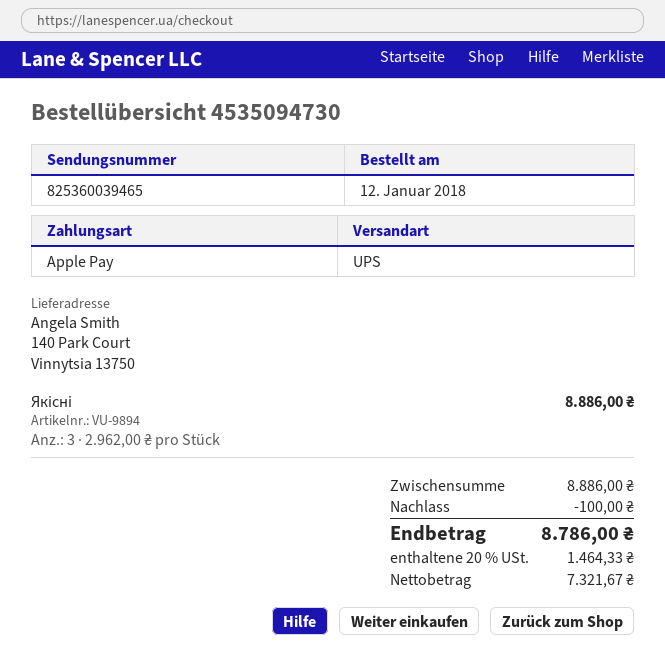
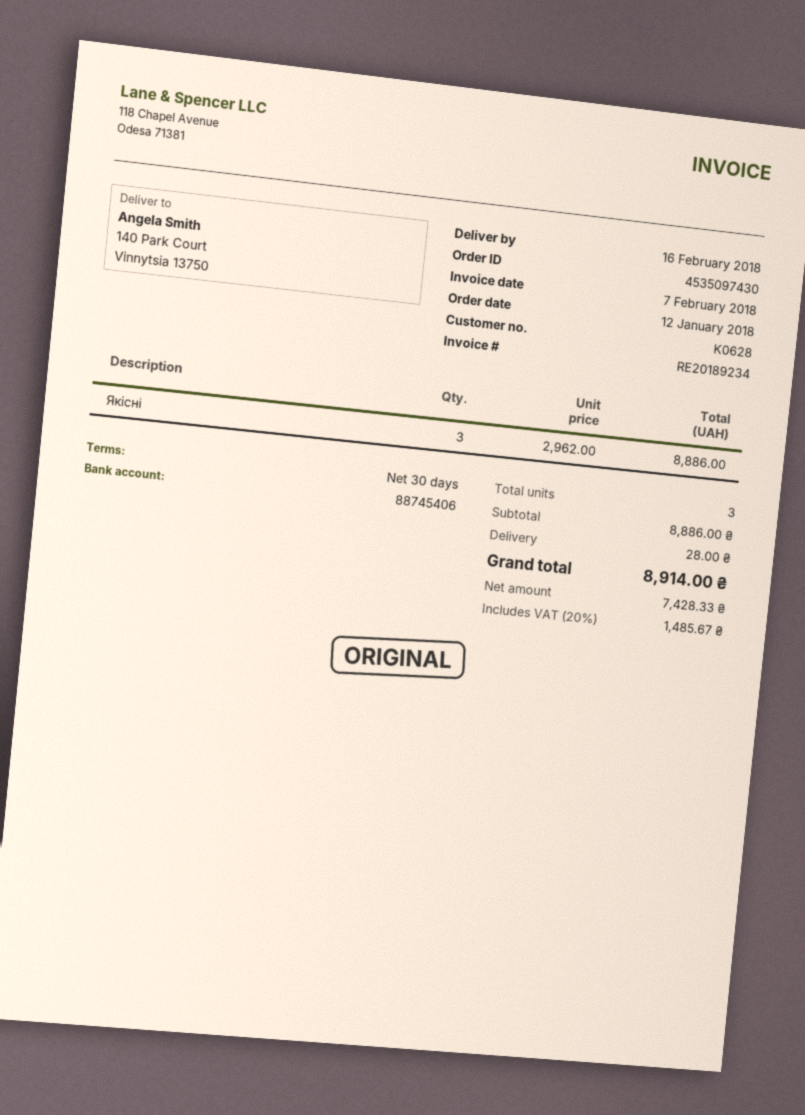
order number: 4535094730 -> 4535097430
discount: 100.00 -> none
shipping: none -> 28.00
net: 7321.67 -> 7428.33
tax: 20% = 1464.33 -> 20% = 1485.67
total: 8786.00 -> 8914.00

